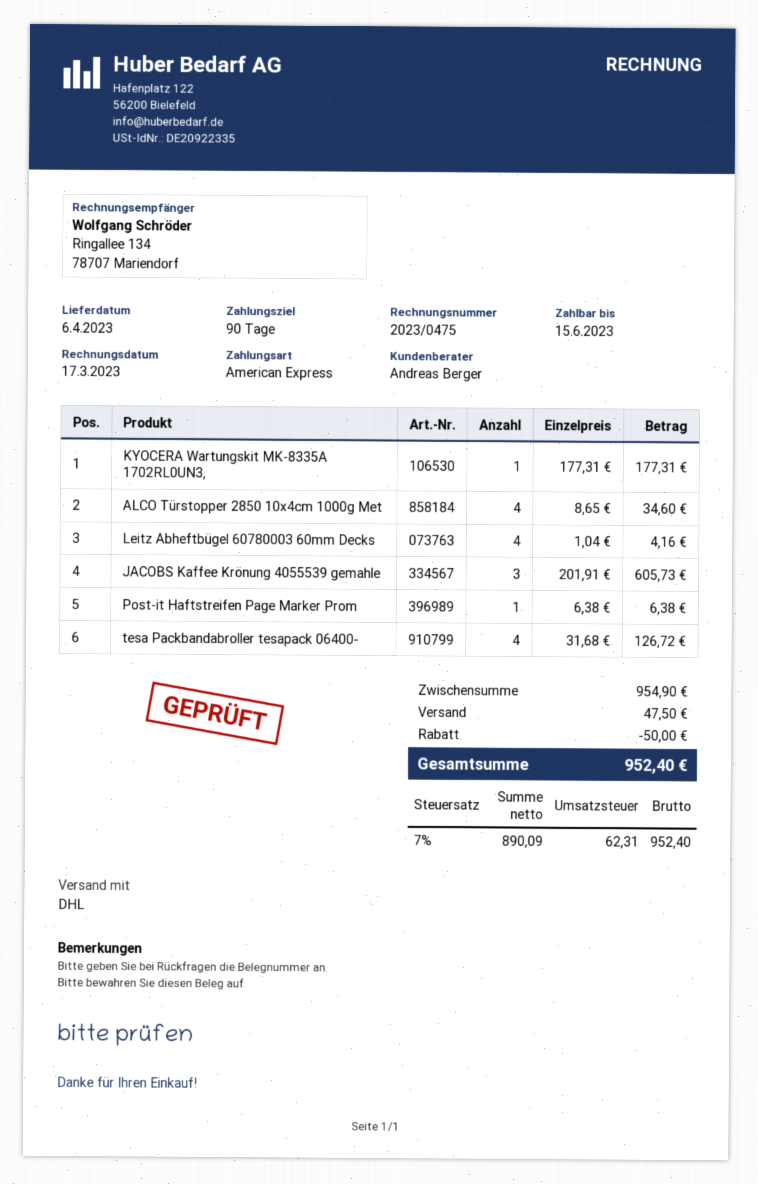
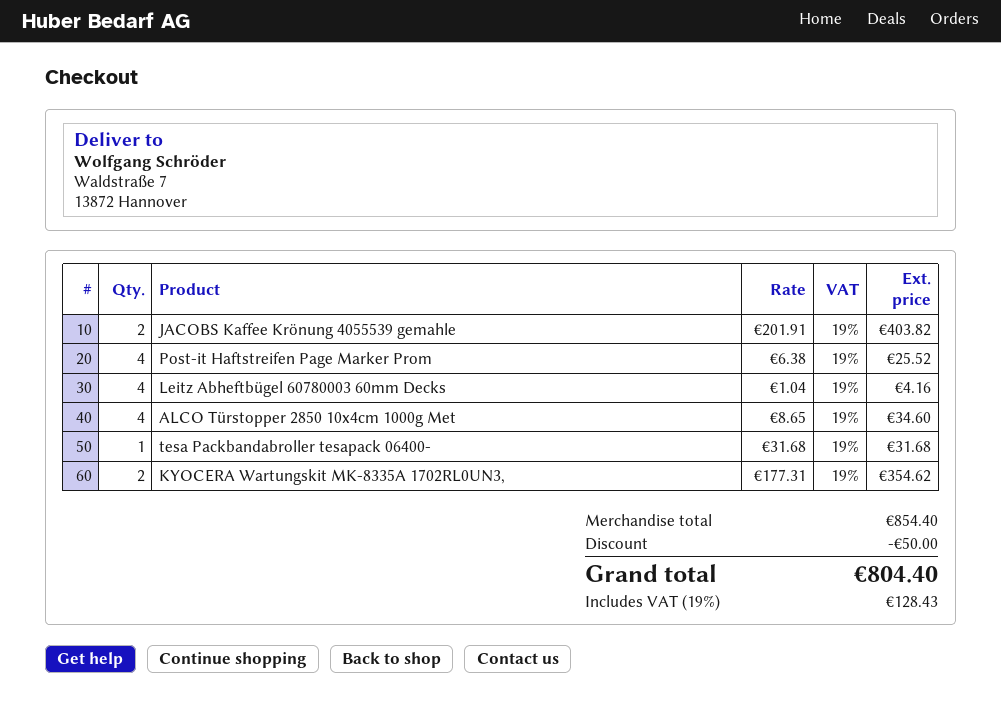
KYOCERA Wartungskit MK-8335A 1702RL0UN3,: 1 x 177.31 = 177.31 -> 2 x 177.31 = 354.62
JACOBS Kaffee Krönung 4055539 gemahle: 3 x 201.91 = 605.73 -> 2 x 201.91 = 403.82
Post-it Haftstreifen Page Marker Prom: 1 x 6.38 = 6.38 -> 4 x 6.38 = 25.52
tesa Packbandabroller tesapack 06400-: 4 x 31.68 = 126.72 -> 1 x 31.68 = 31.68
subtotal: 954.90 -> 854.40
shipping: 47.50 -> none
tax: 7% = 62.31 -> 19% = 128.43
total: 952.40 -> 804.40

